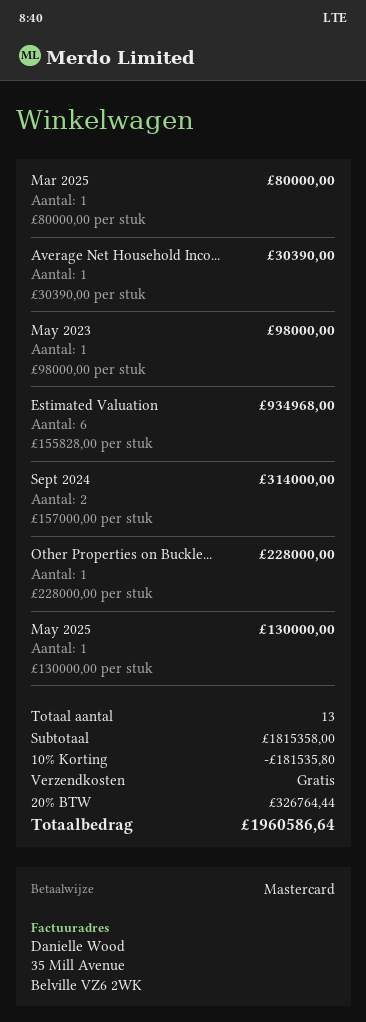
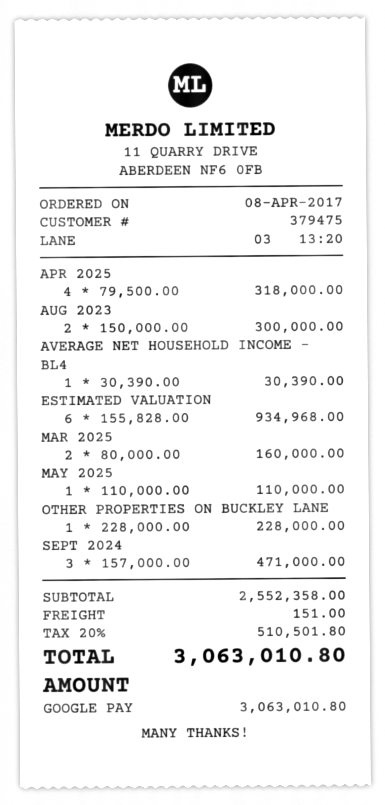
payment method: Mastercard -> Google Pay
Mar 2025: 1 x 80000.00 = 80000.00 -> 2 x 80000.00 = 160000.00
May 2023: 1 x 98000.00 = 98000.00 -> none
Sept 2024: 2 x 157000.00 = 314000.00 -> 3 x 157000.00 = 471000.00
May 2025: 1 x 130000.00 = 130000.00 -> 1 x 110000.00 = 110000.00
APR 2025: none -> 4 x 79500.00 = 318000.00
AUG 2023: none -> 2 x 150000.00 = 300000.00
subtotal: 1815358.00 -> 2552358.00
discount: 10% = 181535.80 -> none
shipping: 0.00 -> 151.00
tax: 20% = 326764.44 -> 20% = 510501.80
total: 1960586.64 -> 3063010.80

